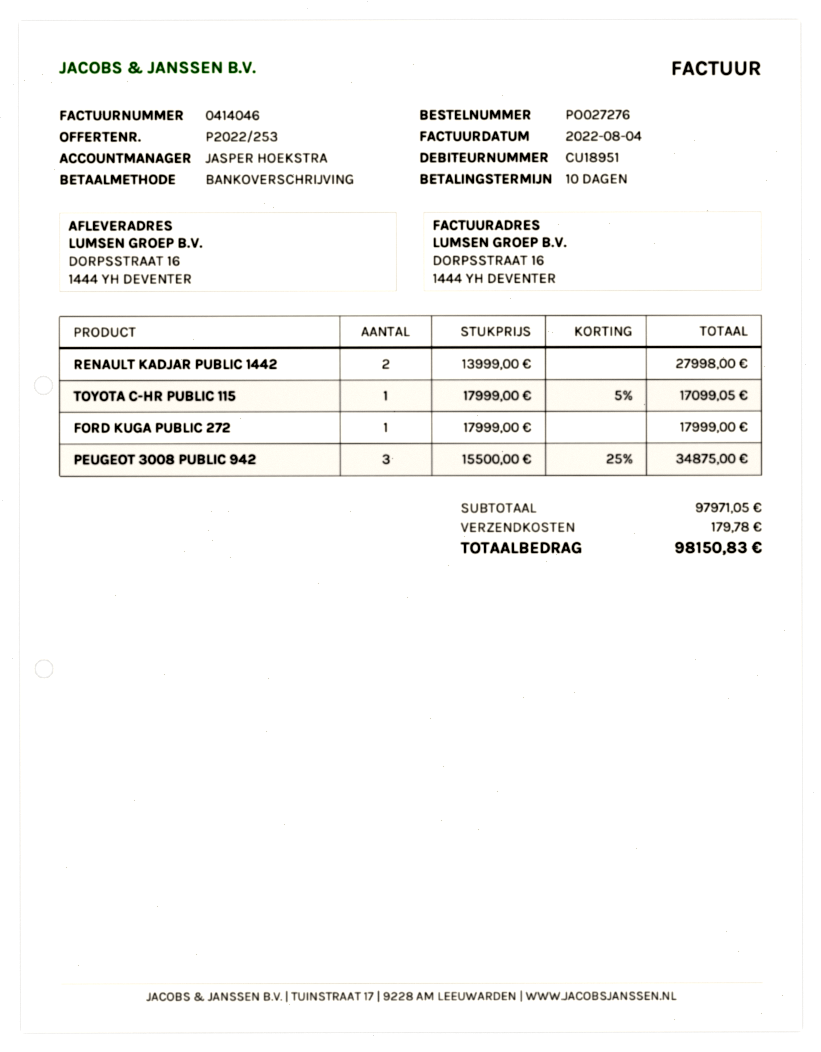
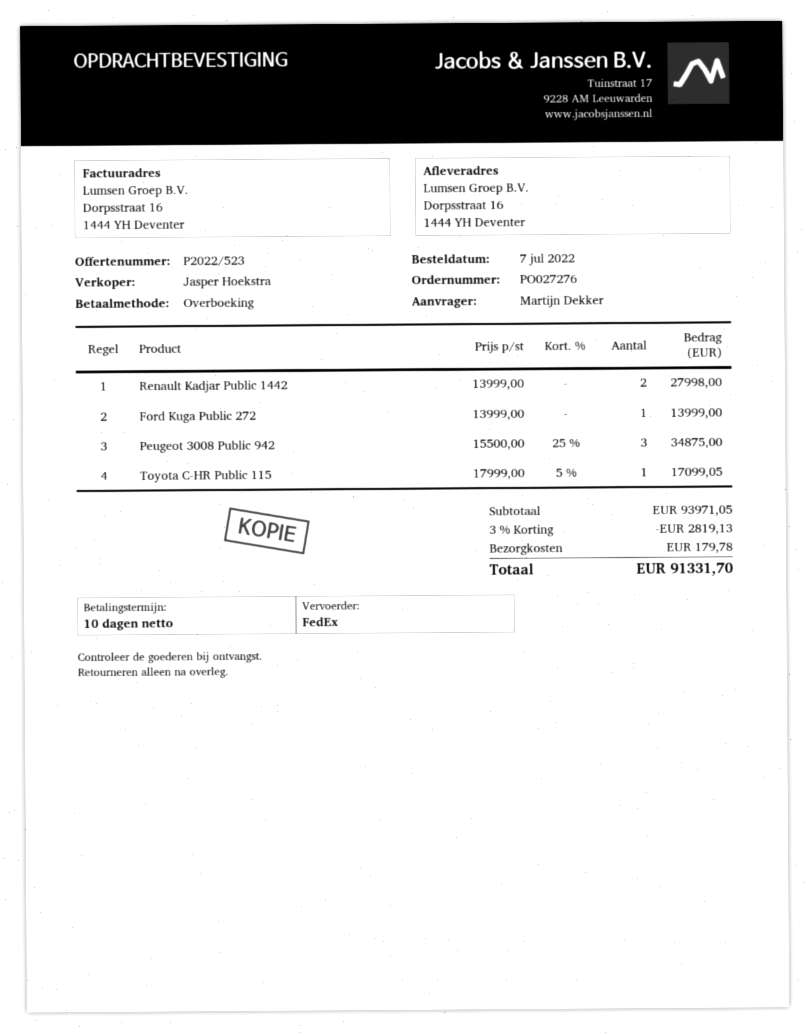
quote number: P2022/253 -> P2022/523
FORD KUGA PUBLIC 272: 1 x 17999.00 = 17999.00 -> 1 x 13999.00 = 13999.00
subtotal: 97971.05 -> 93971.05
discount: none -> 3% = 2819.13
total: 98150.83 -> 91331.70

